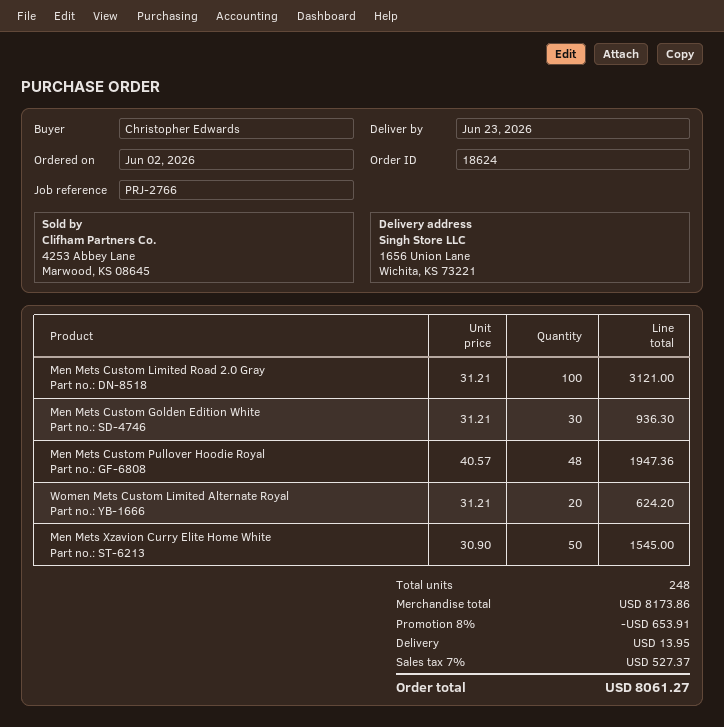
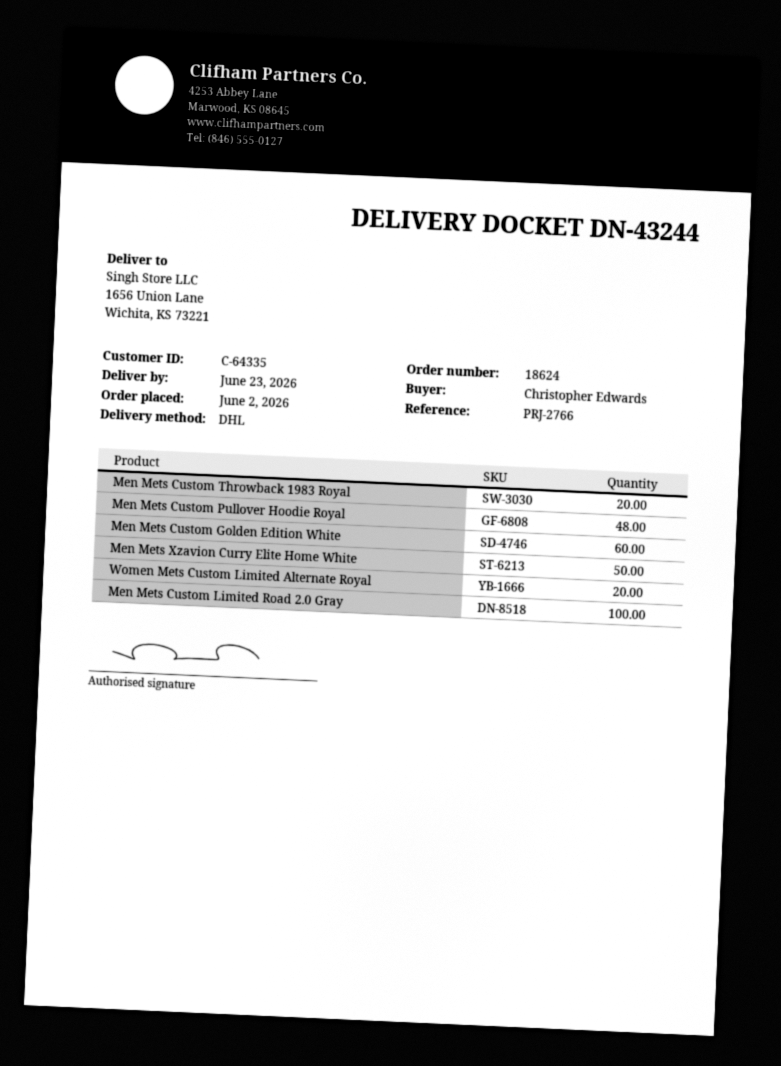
Men Mets Custom Golden Edition White: 30 -> 60
Men Mets Custom Throwback 1983 Royal: none -> 20

